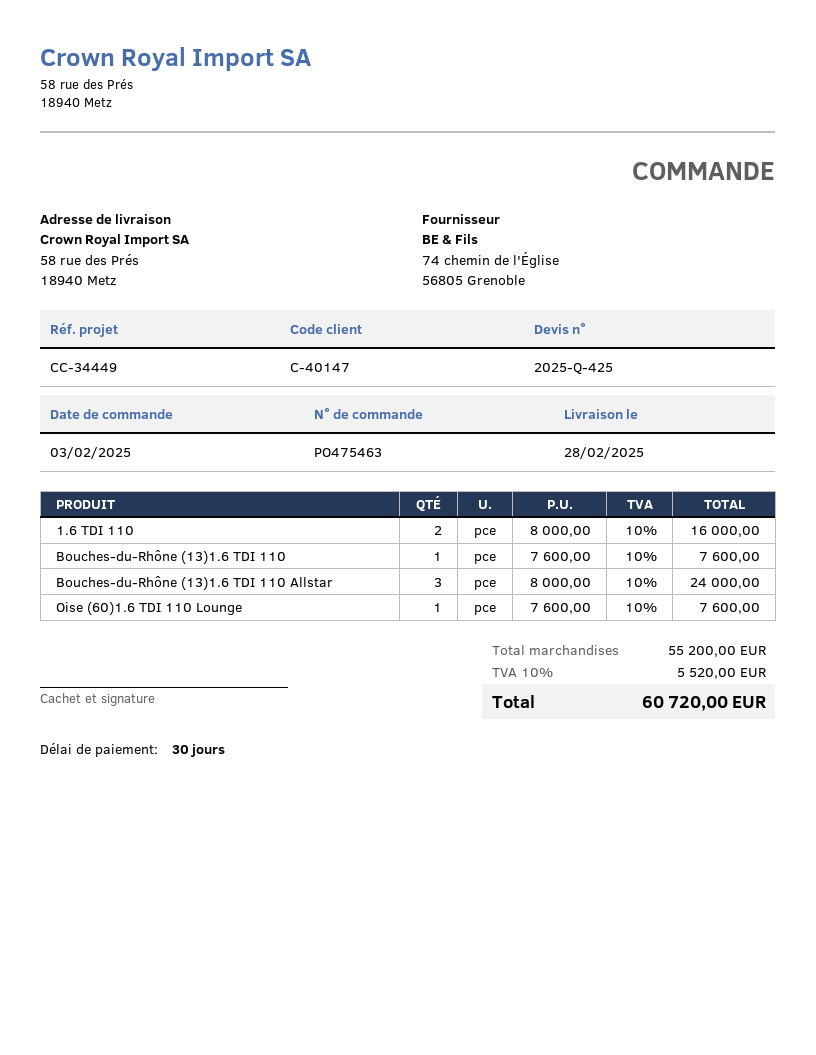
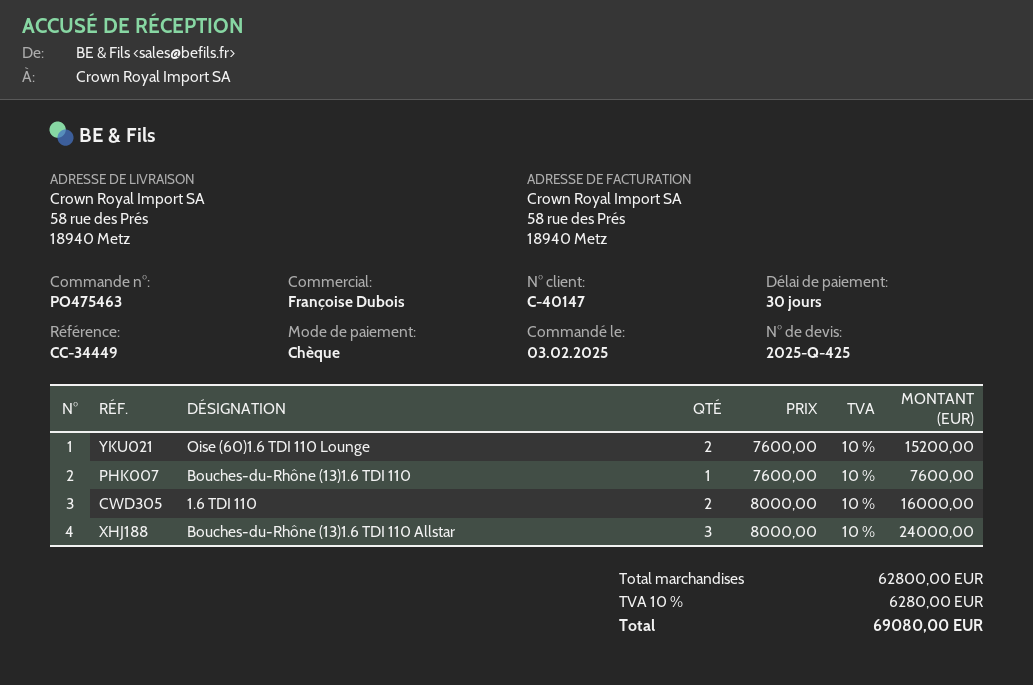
Oise (60)1.6 TDI 110 Lounge: 1 x 7600.00 = 7600.00 -> 2 x 7600.00 = 15200.00
subtotal: 55200.00 -> 62800.00
tax: 10% = 5520.00 -> 10% = 6280.00
total: 60720.00 -> 69080.00

